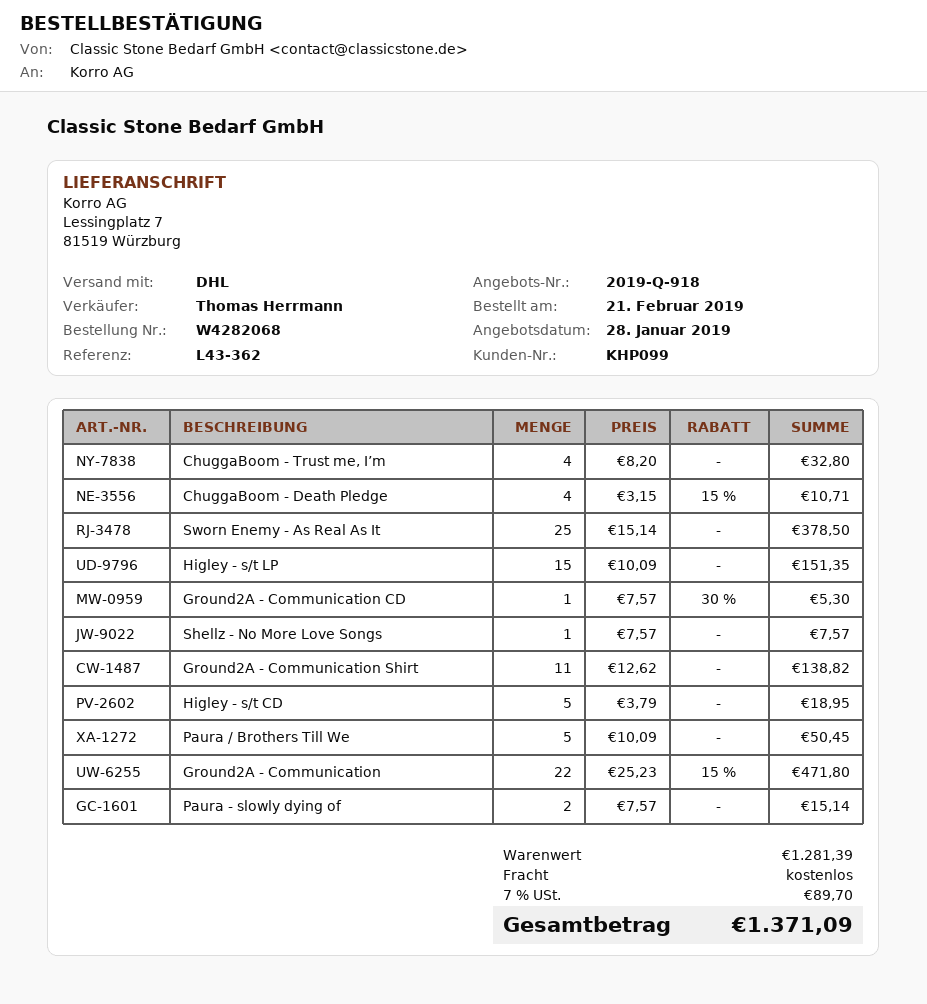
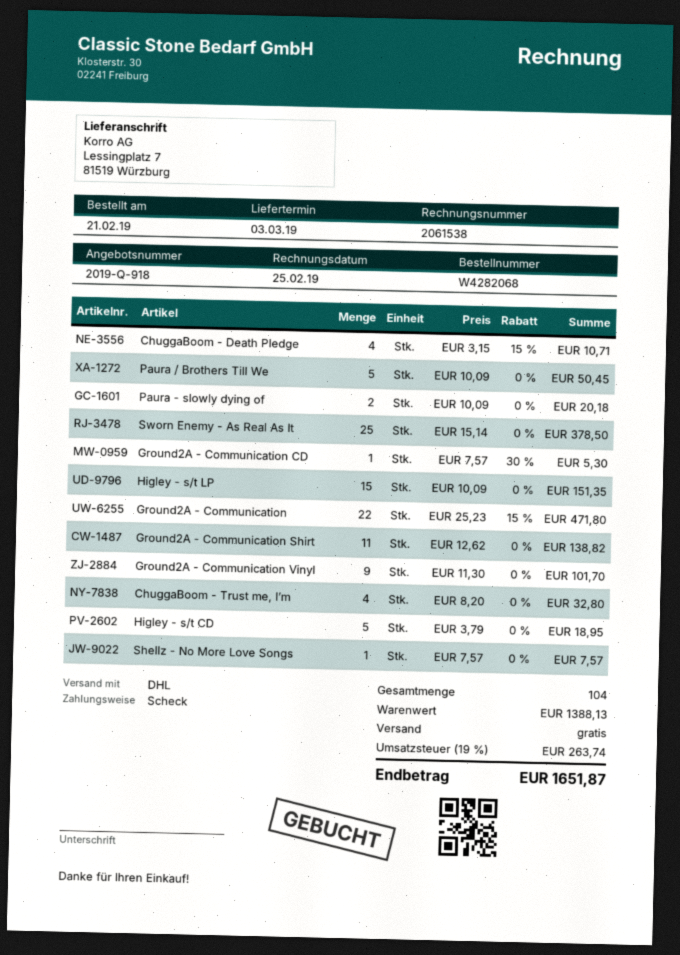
Paura - slowly dying of: 2 x 7.57 = 15.14 -> 2 x 10.09 = 20.18
Ground2A - Communication Vinyl: none -> 9 x 11.30 = 101.70
subtotal: 1281.39 -> 1388.13
tax: 7% = 89.70 -> 19% = 263.74
total: 1371.09 -> 1651.87

